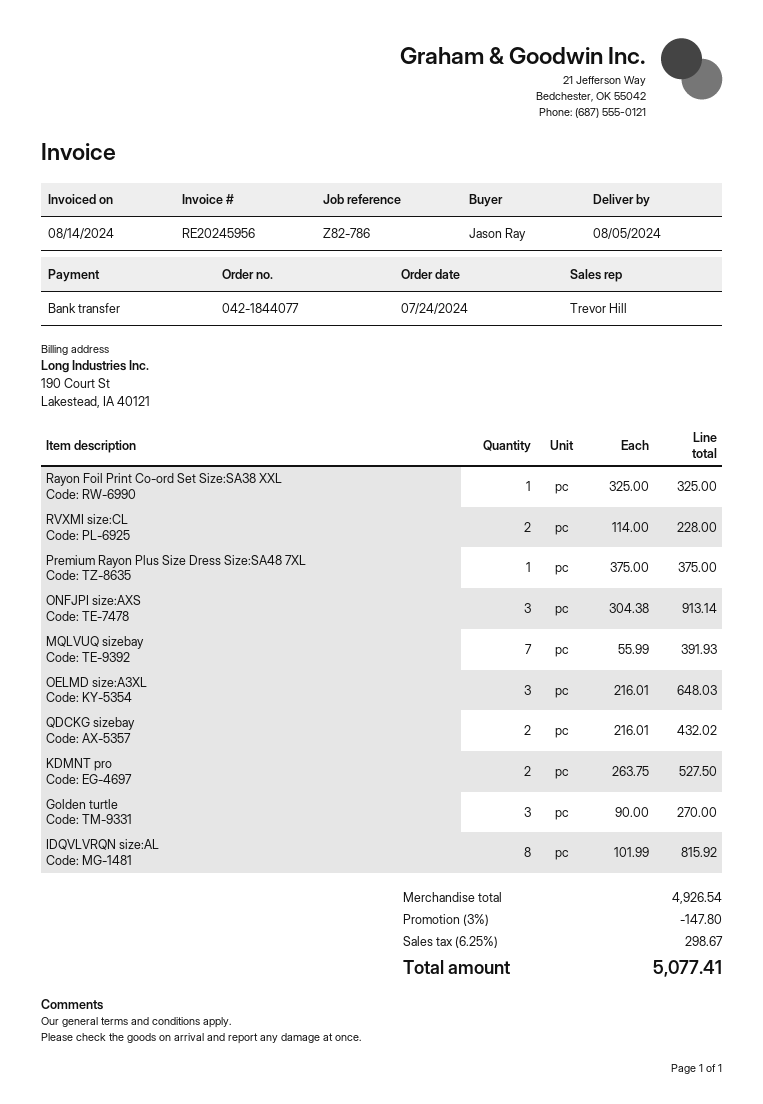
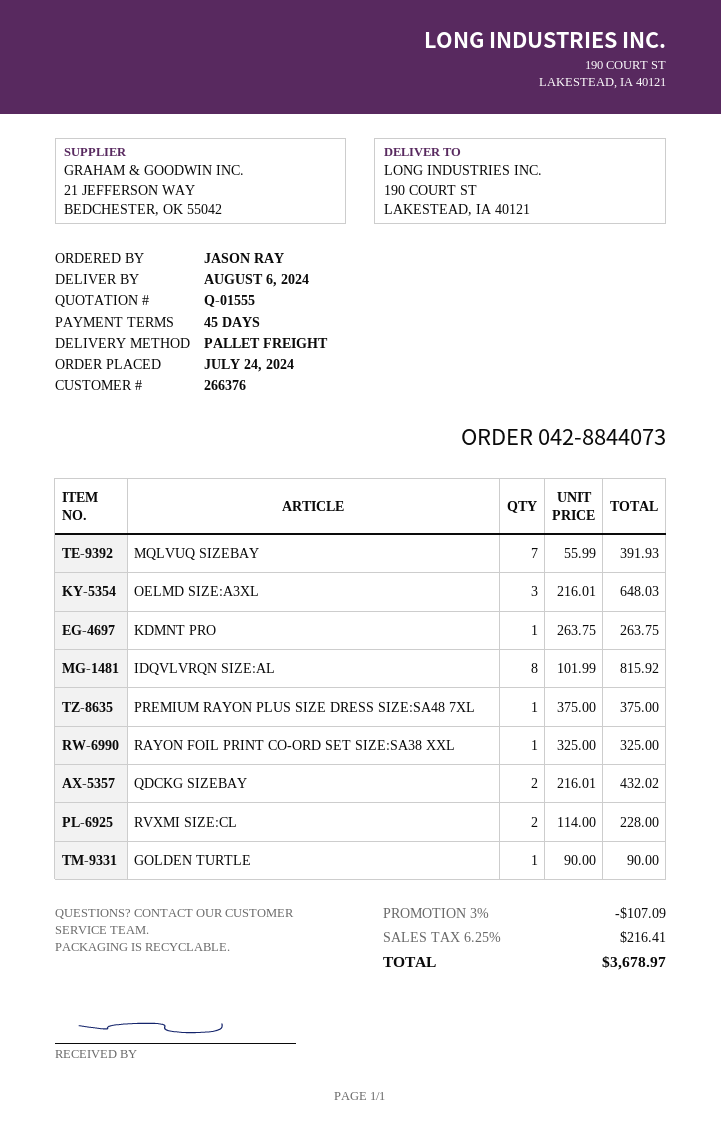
order number: 042-1844077 -> 042-8844073
delivery date: 2024-08-05 -> 2024-08-06
ONFJPI size:AXS: 3 x 304.38 = 913.14 -> none
KDMNT pro: 2 x 263.75 = 527.50 -> 1 x 263.75 = 263.75
Golden turtle: 3 x 90.00 = 270.00 -> 1 x 90.00 = 90.00
discount: 3% = 147.80 -> 3% = 107.09
tax: 6.25% = 298.67 -> 6.25% = 216.41
total: 5077.41 -> 3678.97

